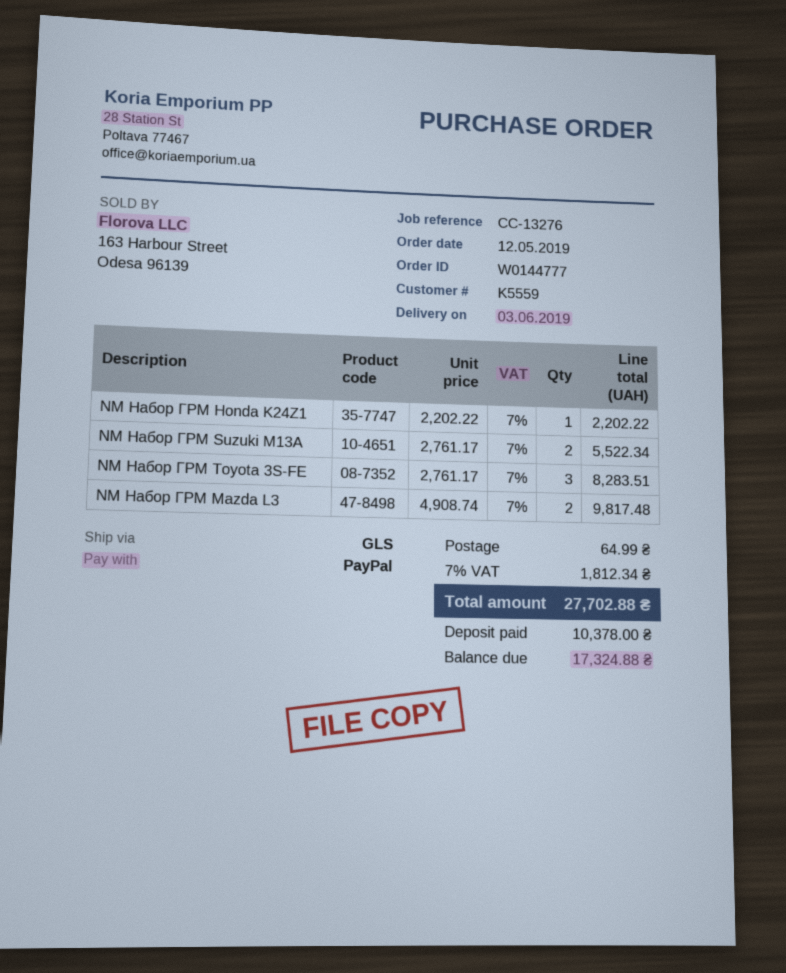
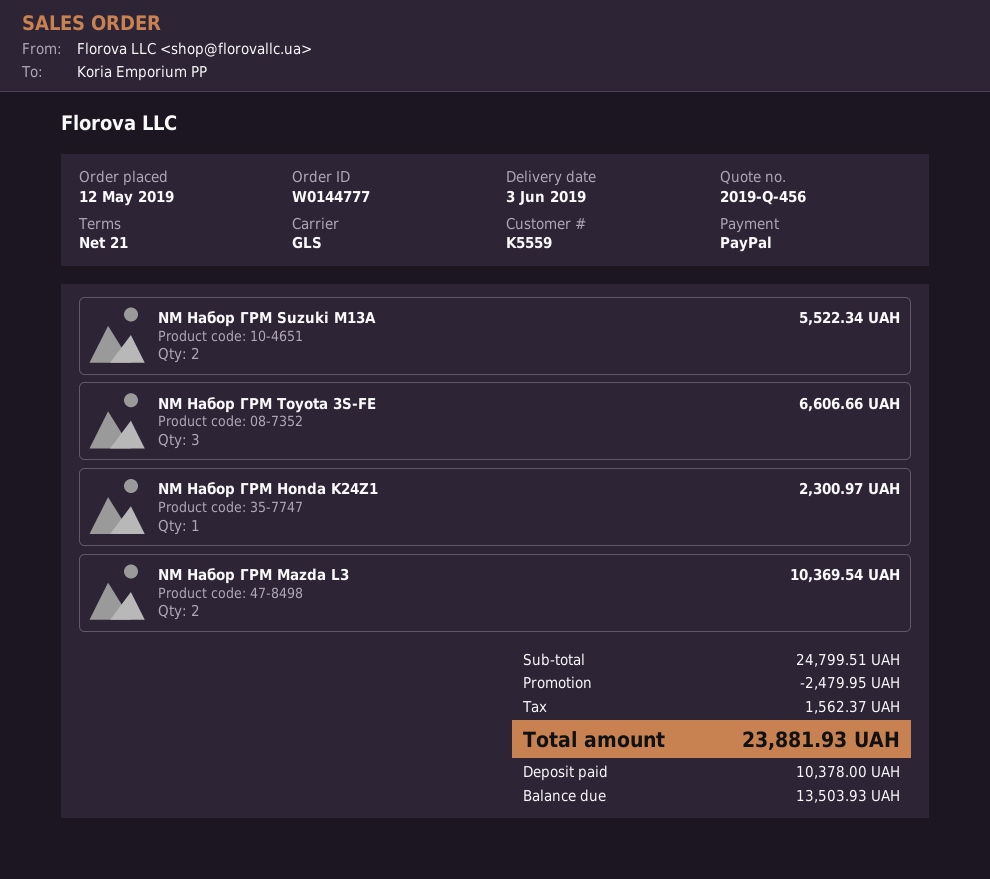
NM Набор ГРМ Honda K24Z1: 1 for 2202.22 -> 1 for 2300.97
NM Набор ГРМ Toyota 3S-FE: 3 for 8283.51 -> 3 for 6606.66
NM Набор ГРМ Mazda L3: 2 for 9817.48 -> 2 for 10369.54
discount: none -> 2479.95
shipping: 64.99 -> none
tax: 1812.34 -> 1562.37
total: 27702.88 -> 23881.93
balance: 17324.88 -> 13503.93

